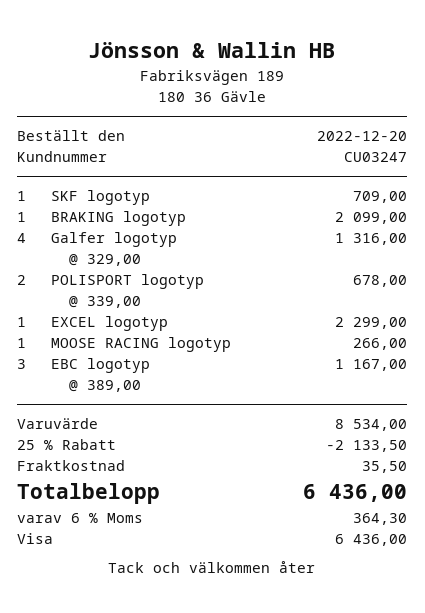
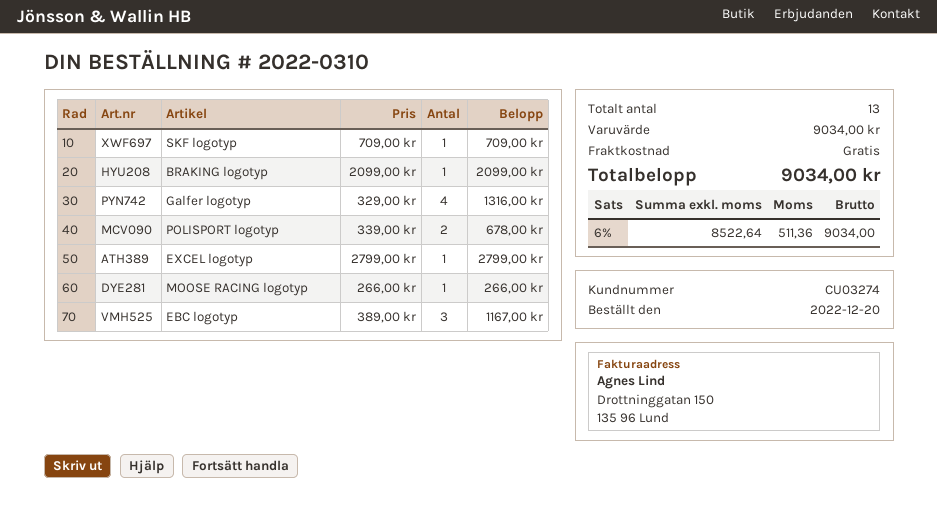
customer number: CU03247 -> CU03274
EXCEL logotyp: 1 x 2299.00 = 2299.00 -> 1 x 2799.00 = 2799.00
subtotal: 8534.00 -> 9034.00
discount: 25% = 2133.50 -> none
shipping: 35.50 -> 0.00
tax: 6% = 364.30 -> 6% = 511.36
total: 6436.00 -> 9034.00

